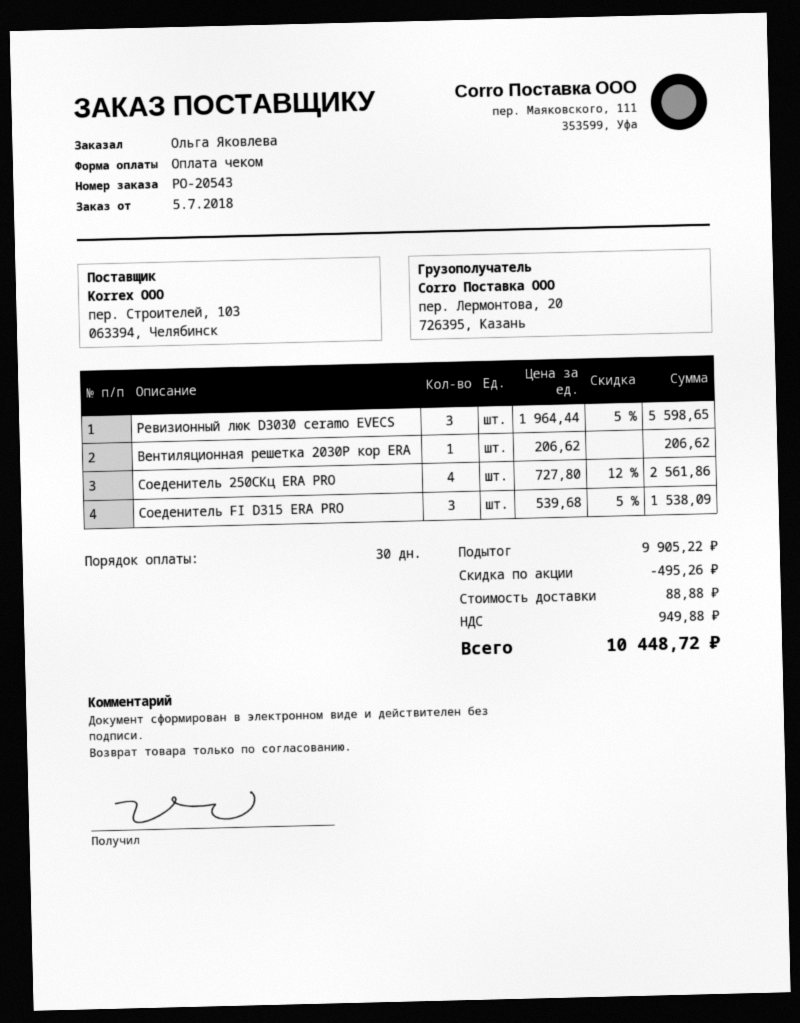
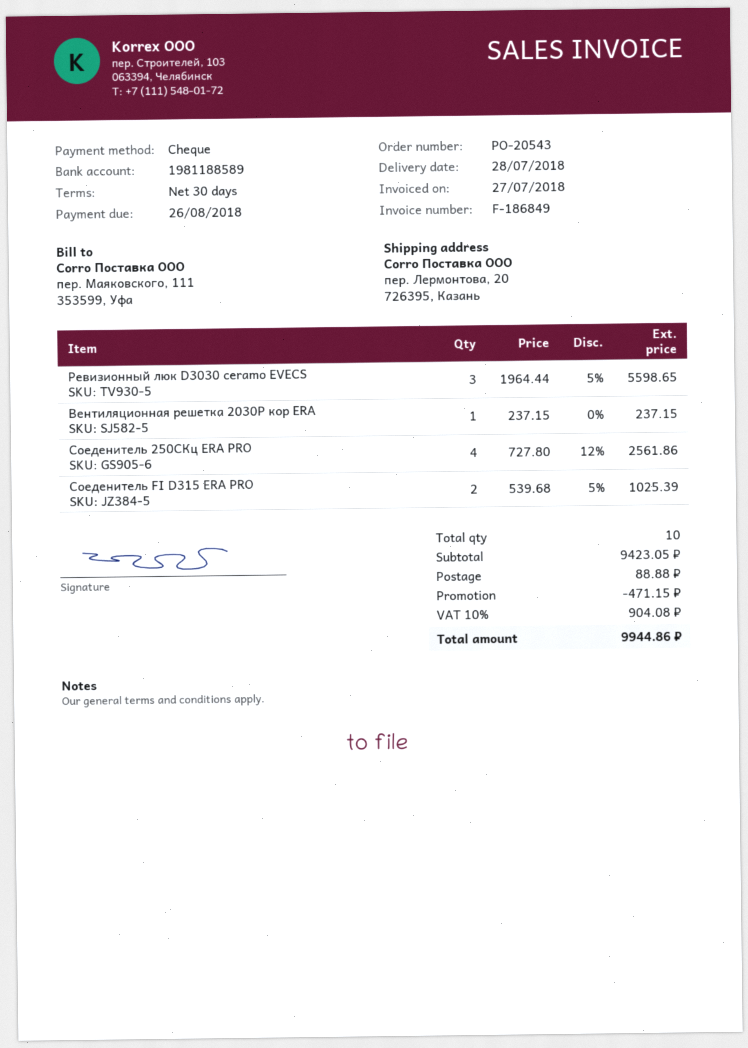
Вентиляционная решетка 2030Р кор ERA: 1 x 206.62 = 206.62 -> 1 x 237.15 = 237.15
Соеденитель FI D315 ERA PRO: 3 x 539.68 - 5% = 1538.09 -> 2 x 539.68 - 5% = 1025.39
subtotal: 9905.22 -> 9423.05
discount: 495.26 -> 471.15
tax: 949.88 -> 904.08
total: 10448.72 -> 9944.86

